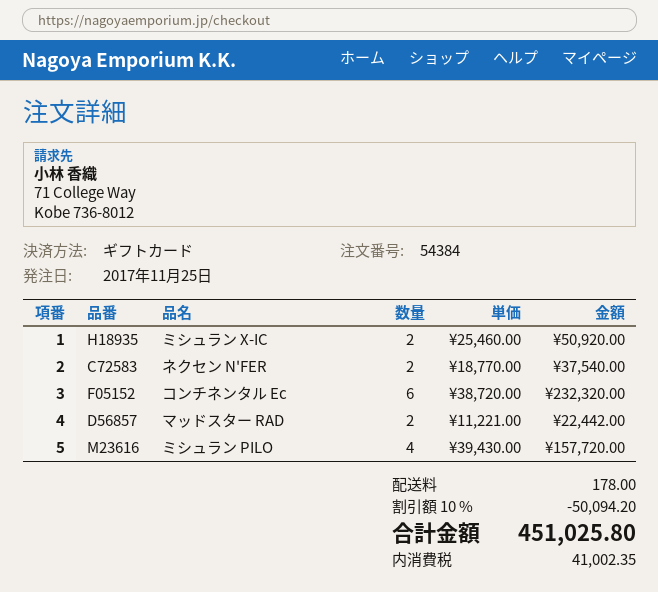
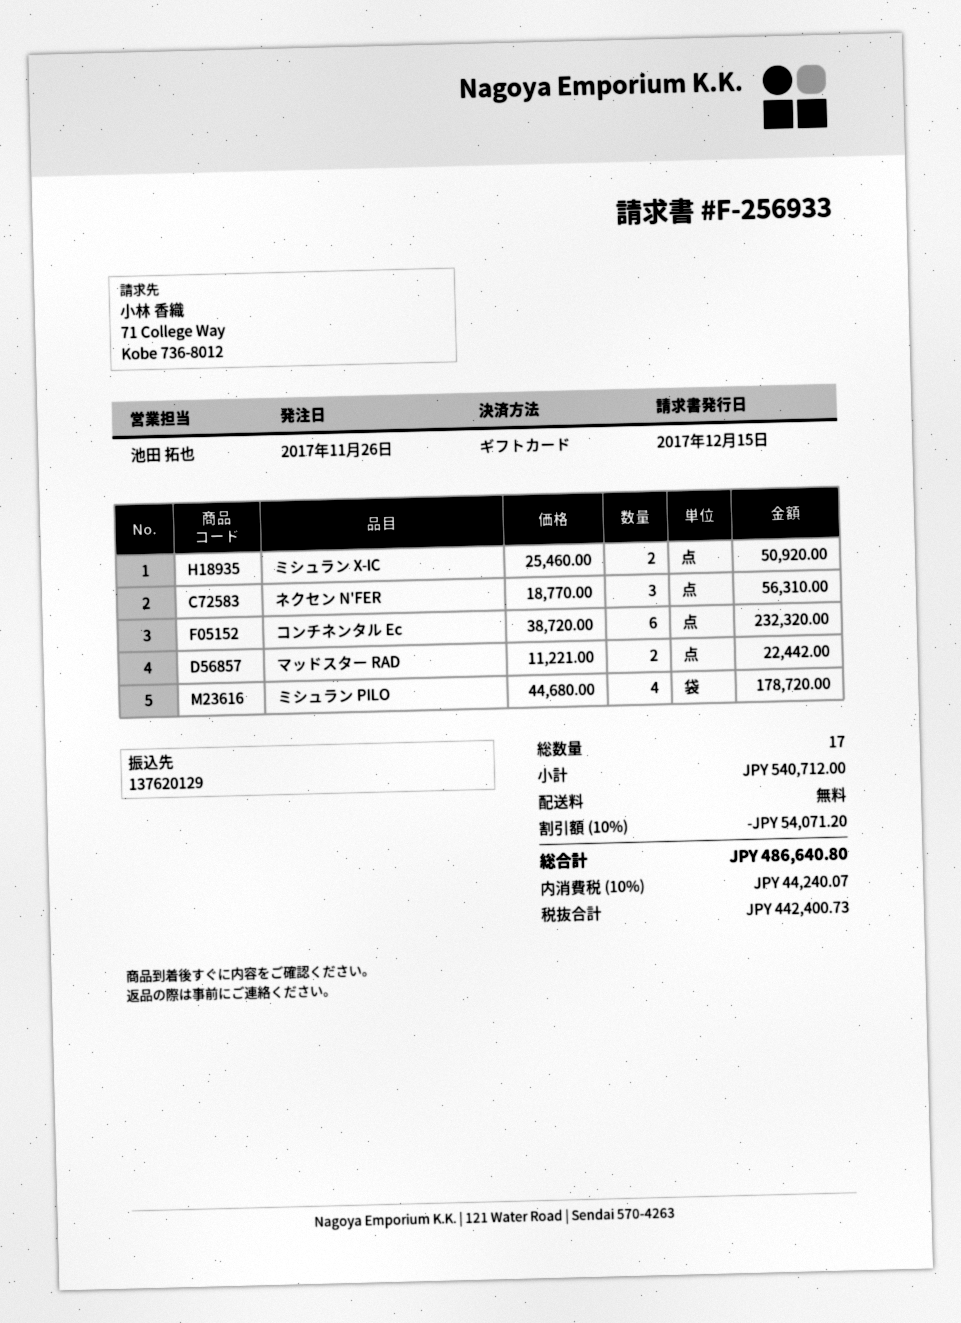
order date: 2017-11-25 -> 2017-11-26
ネクセン N'FER: 2 x 18770.00 = 37540.00 -> 3 x 18770.00 = 56310.00
ミシュラン PILO: 4 x 39430.00 = 157720.00 -> 4 x 44680.00 = 178720.00
discount: 10% = 50094.20 -> 10% = 54071.20
shipping: 178.00 -> 0.00
tax: 41002.35 -> 44240.07
total: 451025.80 -> 486640.80

